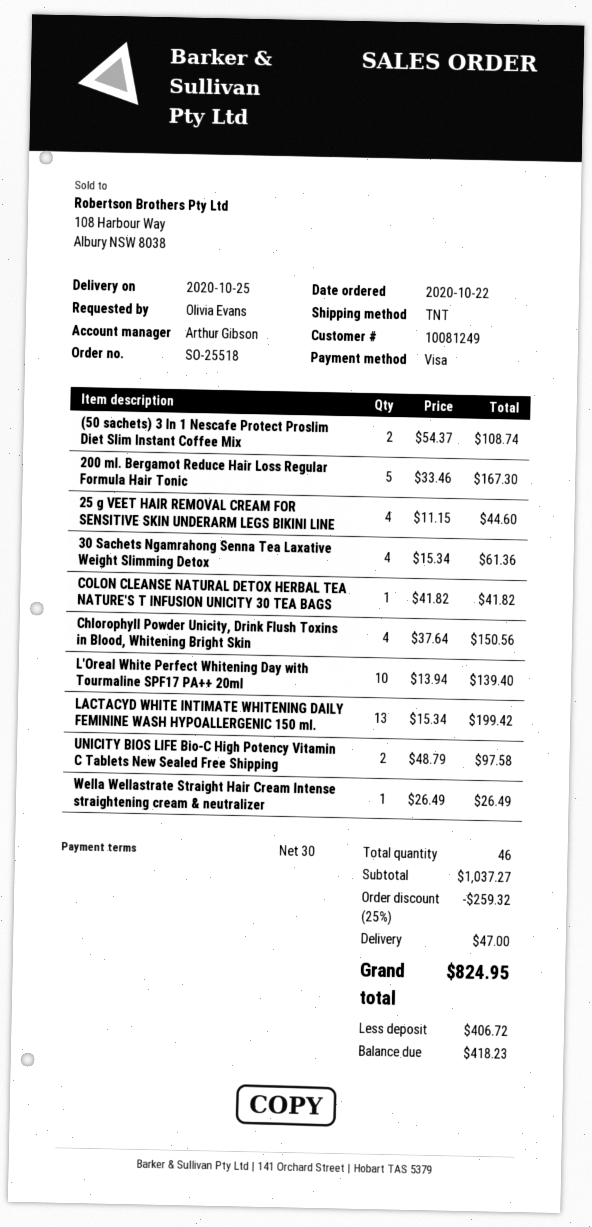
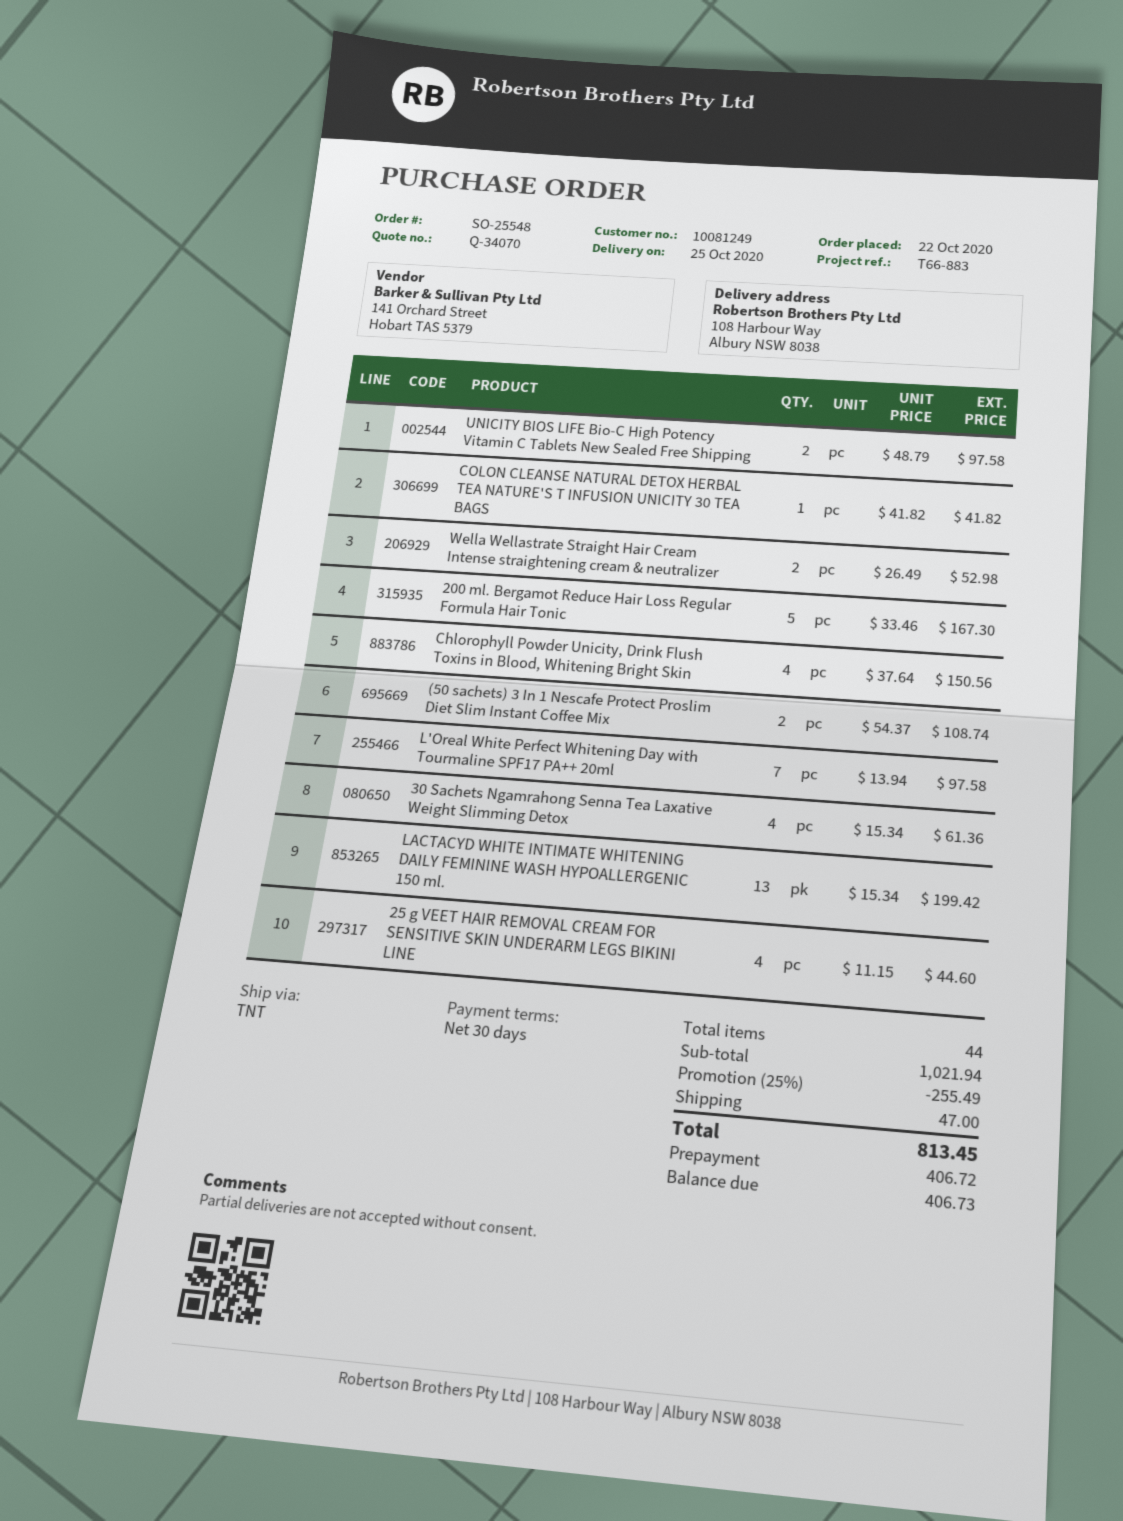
order number: SO-25518 -> SO-25548
L'Oreal White Perfect Whitening Day with Tourmaline SPF17 PA++ 20ml: 10 x 13.94 = 139.40 -> 7 x 13.94 = 97.58
Wella Wellastrate Straight Hair Cream Intense straightening cream & neutralizer: 1 x 26.49 = 26.49 -> 2 x 26.49 = 52.98
total quantity: 46 -> 44
subtotal: 1037.27 -> 1021.94
discount: 25% = 259.32 -> 25% = 255.49
total: 824.95 -> 813.45
balance: 418.23 -> 406.73

